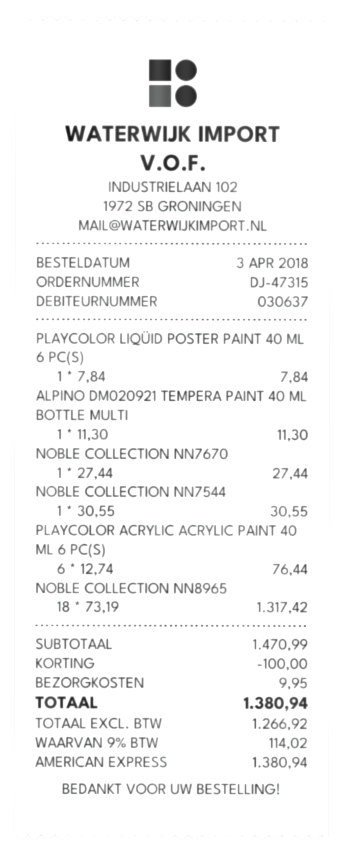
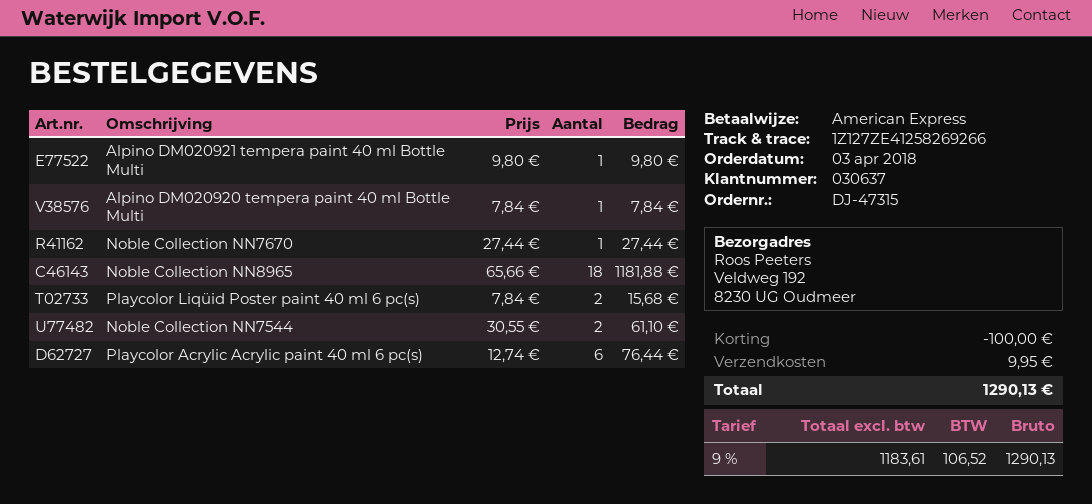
PLAYCOLOR LIQÜID POSTER PAINT 40 ML 6 PC(S): 1 x 7.84 = 7.84 -> 2 x 7.84 = 15.68
ALPINO DM020921 TEMPERA PAINT 40 ML BOTTLE MULTI: 1 x 11.30 = 11.30 -> 1 x 9.80 = 9.80
NOBLE COLLECTION NN7544: 1 x 30.55 = 30.55 -> 2 x 30.55 = 61.10
NOBLE COLLECTION NN8965: 18 x 73.19 = 1317.42 -> 18 x 65.66 = 1181.88
Alpino DM020920 tempera paint 40 ml Bottle Multi: none -> 1 x 7.84 = 7.84
net: 1266.92 -> 1183.61
tax: 9% = 114.02 -> 9% = 106.52
total: 1380.94 -> 1290.13

